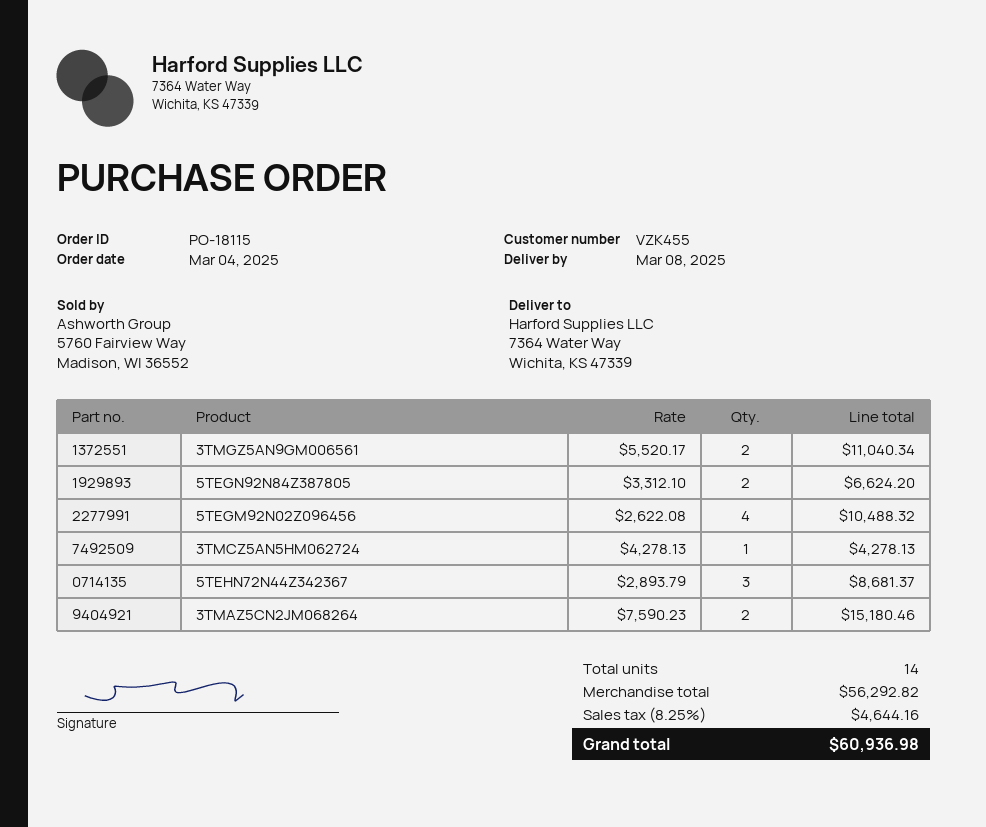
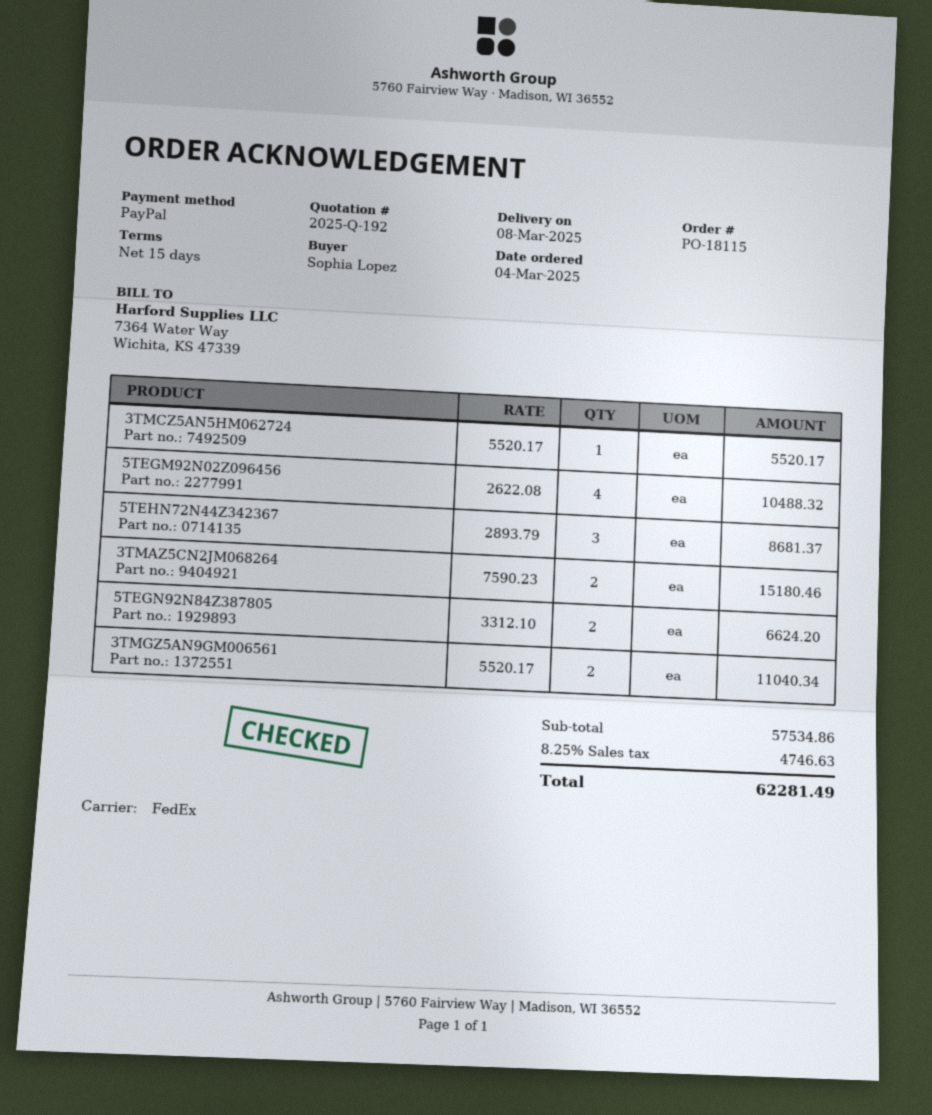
3TMCZ5AN5HM062724: 1 x 4278.13 = 4278.13 -> 1 x 5520.17 = 5520.17
subtotal: 56292.82 -> 57534.86
tax: 8.25% = 4644.16 -> 8.25% = 4746.63
total: 60936.98 -> 62281.49

